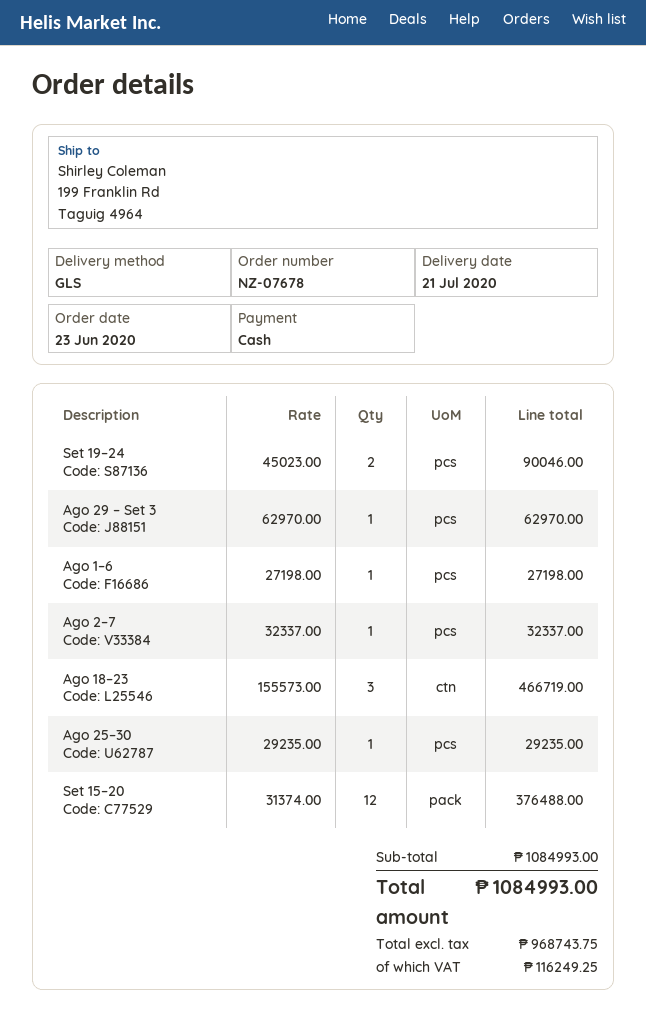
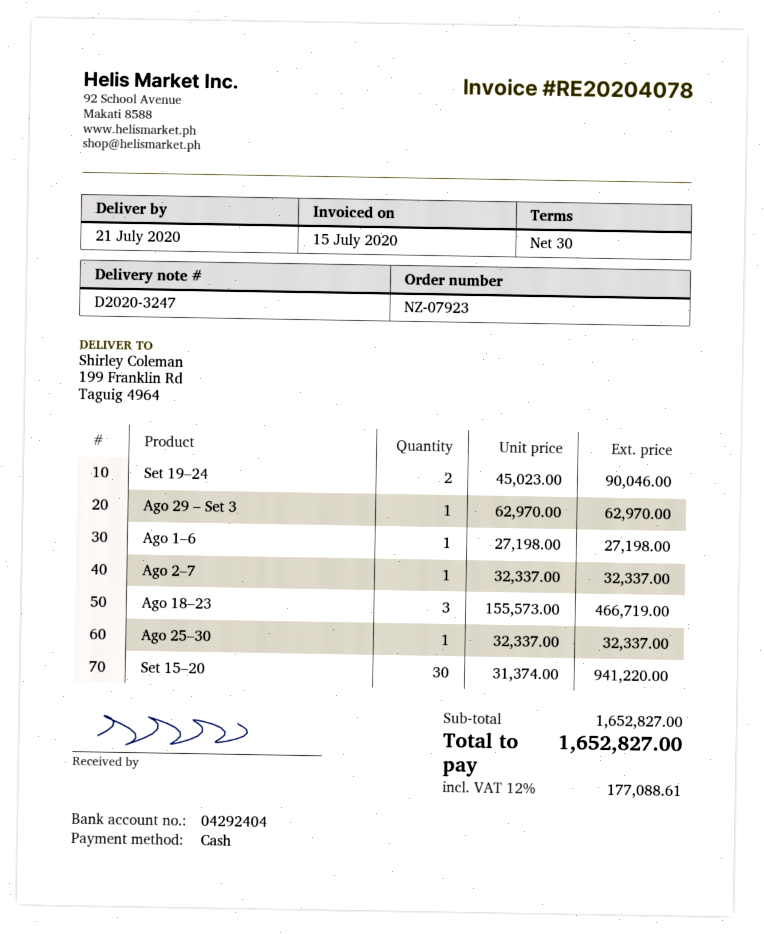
order number: NZ-07678 -> NZ-07923
Ago 25–30: 1 x 29235.00 = 29235.00 -> 1 x 32337.00 = 32337.00
Set 15–20: 12 x 31374.00 = 376488.00 -> 30 x 31374.00 = 941220.00
subtotal: 1084993.00 -> 1652827.00
tax: 116249.25 -> 177088.61
total: 1084993.00 -> 1652827.00

